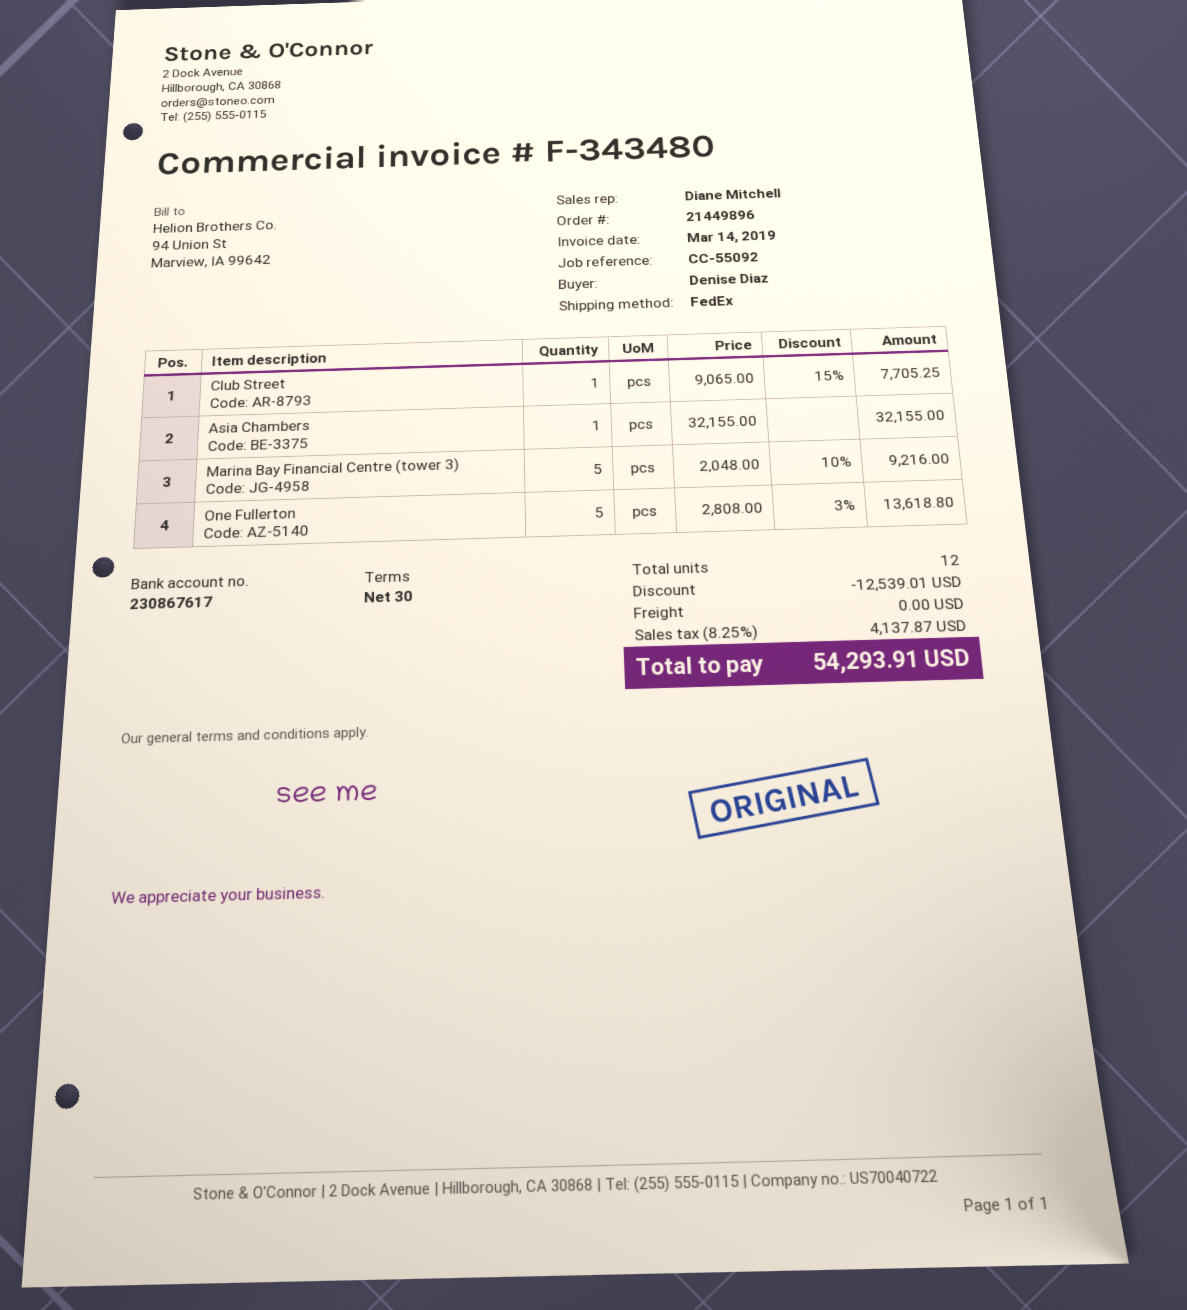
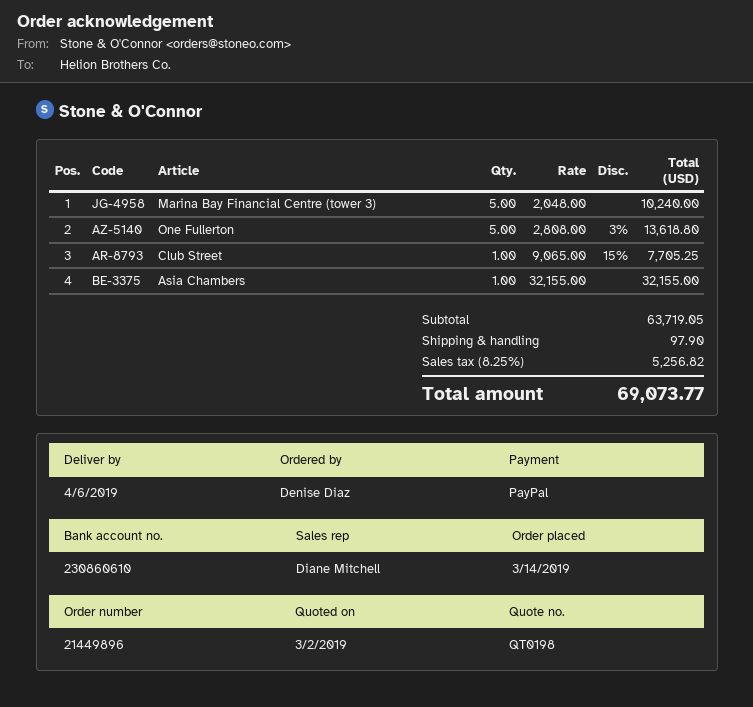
bank account: 230867617 -> 230860610
Marina Bay Financial Centre (tower 3): 5 x 2048.00 - 10% = 9216.00 -> 5 x 2048.00 = 10240.00
discount: 12539.01 -> none
shipping: 0.00 -> 97.90
tax: 8.25% = 4137.87 -> 8.25% = 5256.82
total: 54293.91 -> 69073.77

